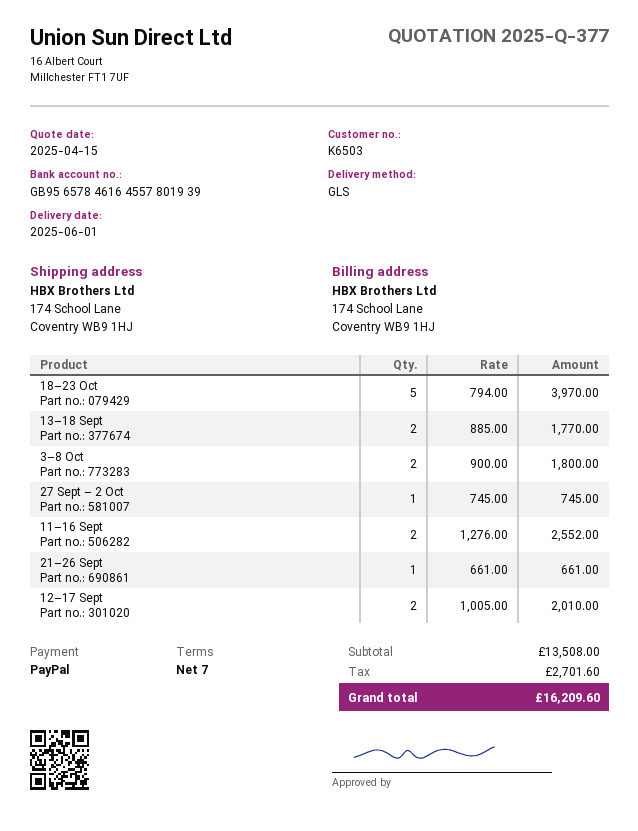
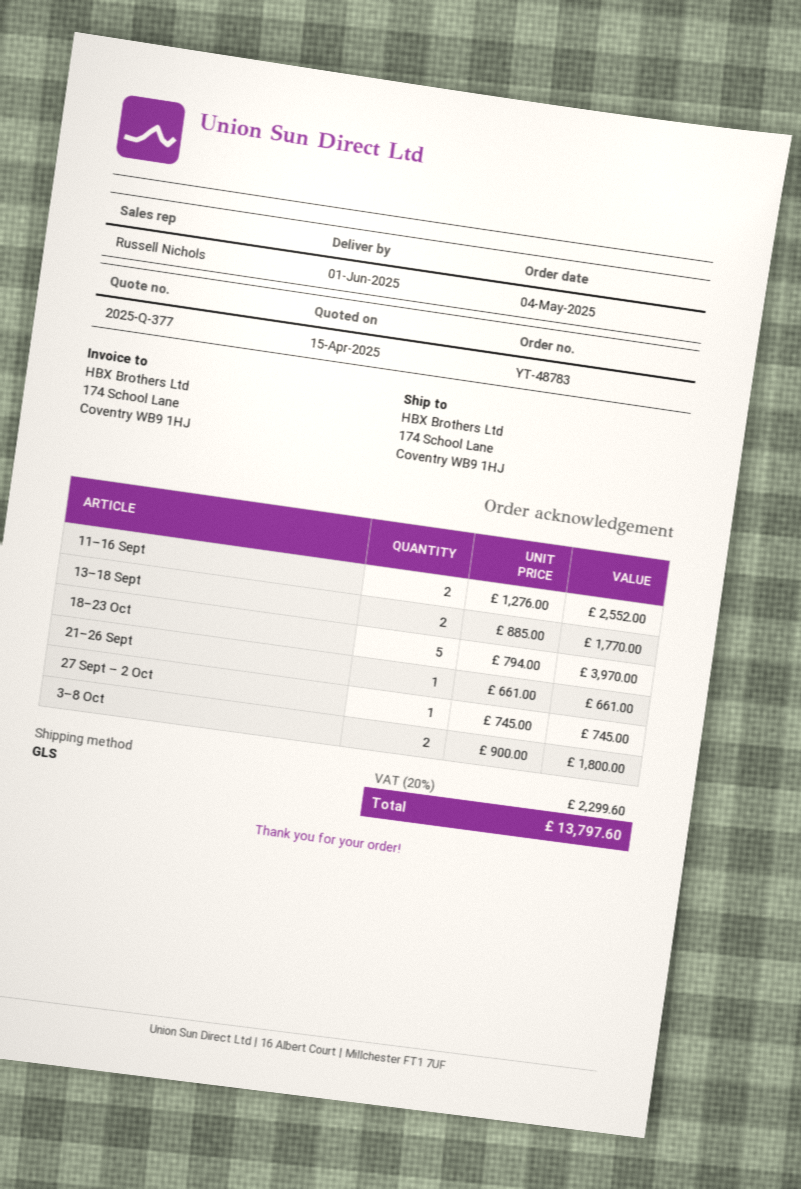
12–17 Sept: 2 x 1005.00 = 2010.00 -> none
tax: 2701.60 -> 2299.60
total: 16209.60 -> 13797.60

